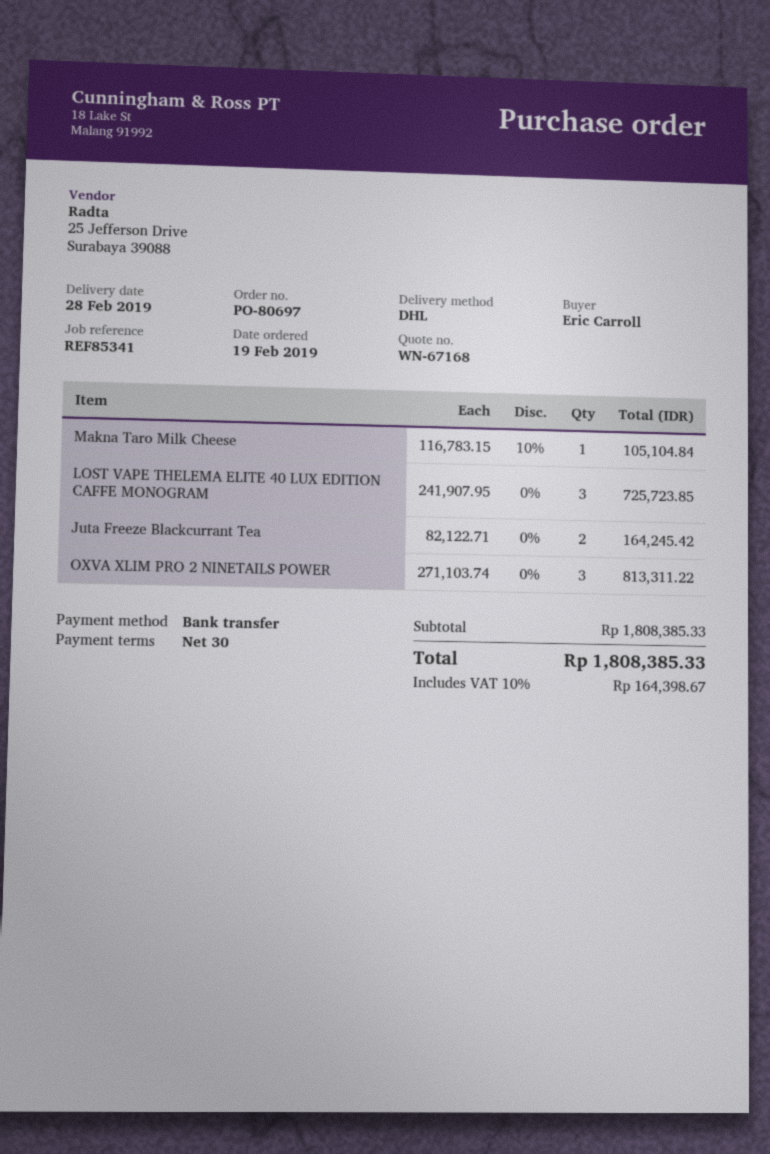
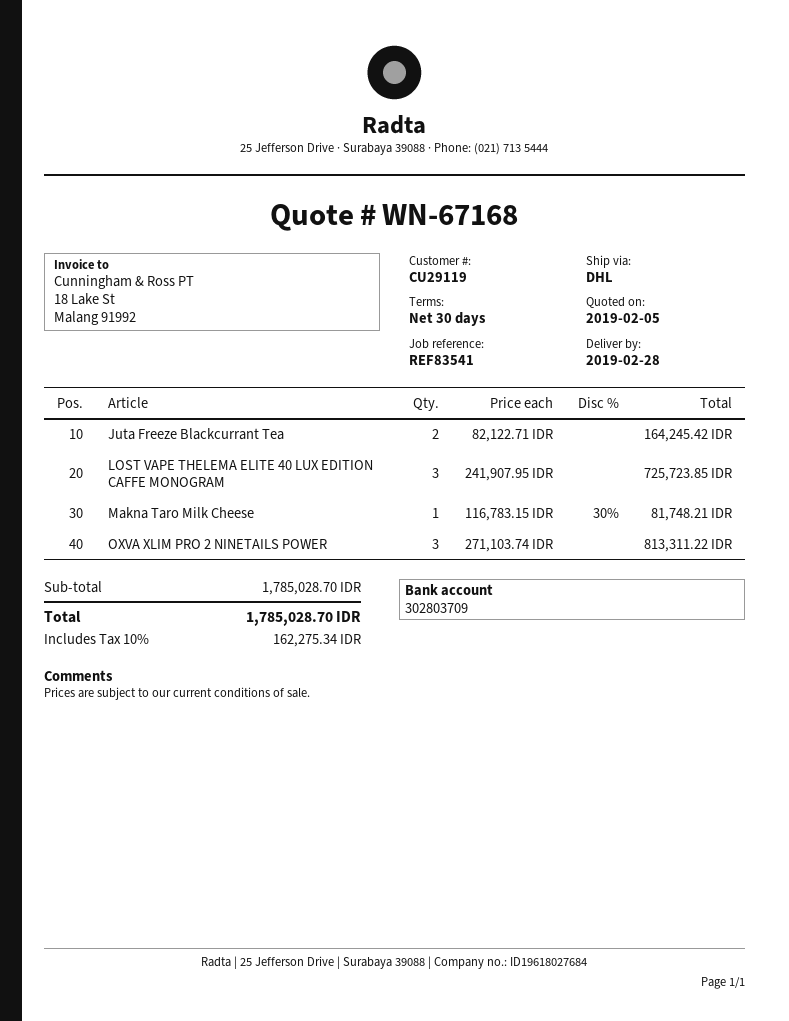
reference: REF85341 -> REF83541
Makna Taro Milk Cheese: 1 x 116783.15 - 10% = 105104.84 -> 1 x 116783.15 - 30% = 81748.21
subtotal: 1808385.33 -> 1785028.70
tax: 10% = 164398.67 -> 10% = 162275.34
total: 1808385.33 -> 1785028.70

